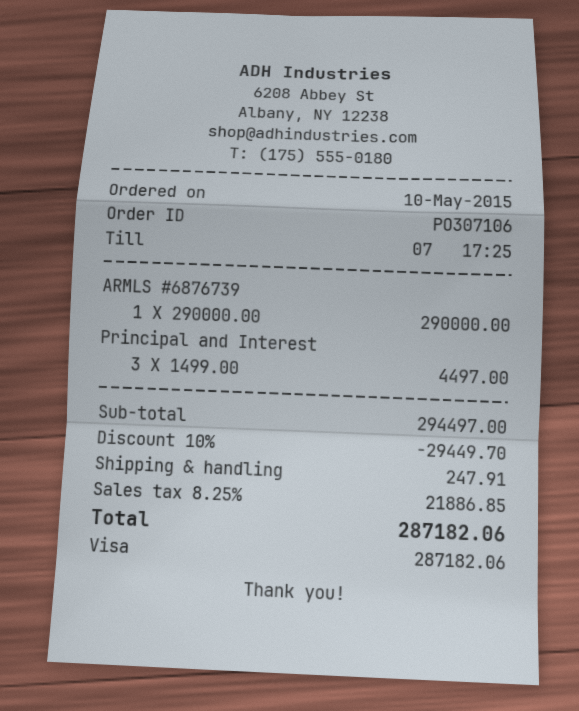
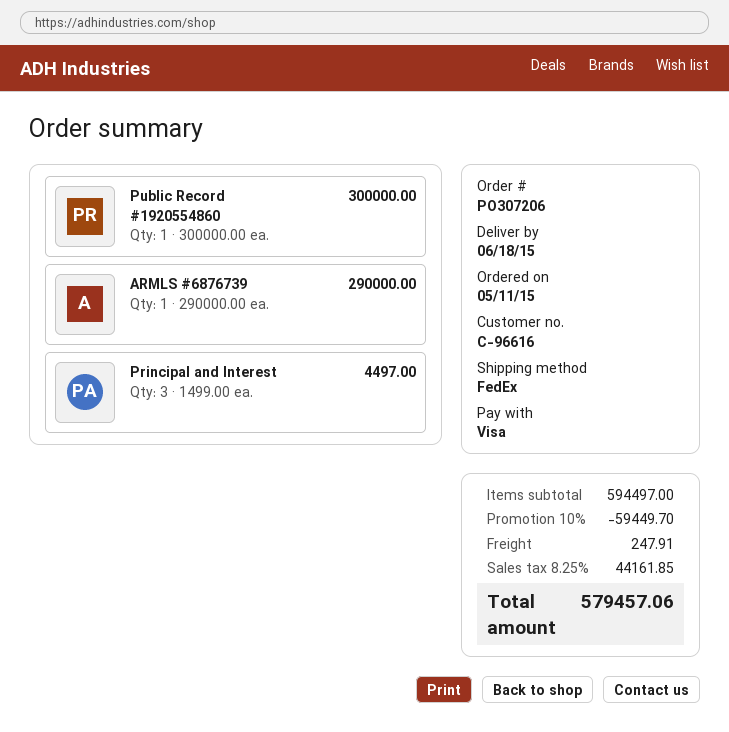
order number: PO307106 -> PO307206
order date: 2015-05-10 -> 2015-05-11
Public Record #1920554860: none -> 1 x 300000.00 = 300000.00
subtotal: 294497.00 -> 594497.00
discount: 10% = 29449.70 -> 10% = 59449.70
tax: 8.25% = 21886.85 -> 8.25% = 44161.85
total: 287182.06 -> 579457.06

